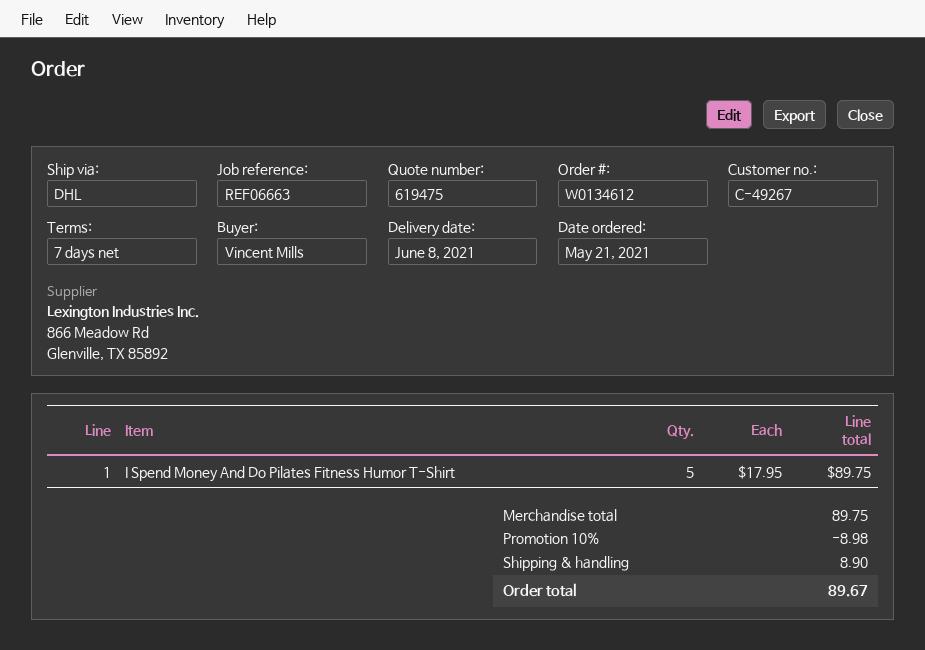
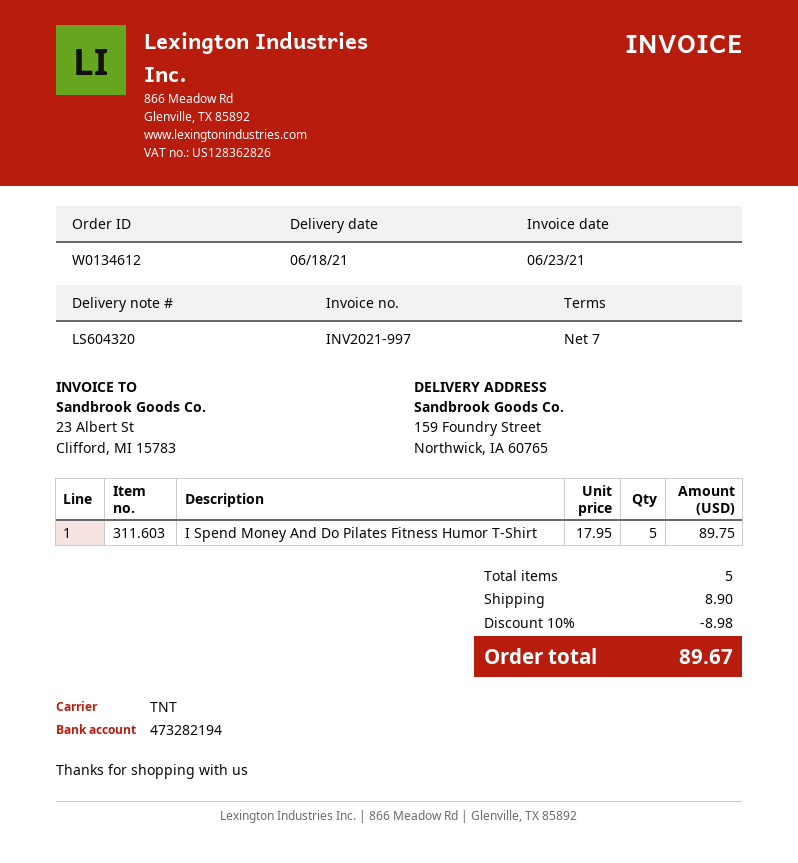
delivery date: 2021-06-08 -> 2021-06-18
shipping method: DHL -> TNT

